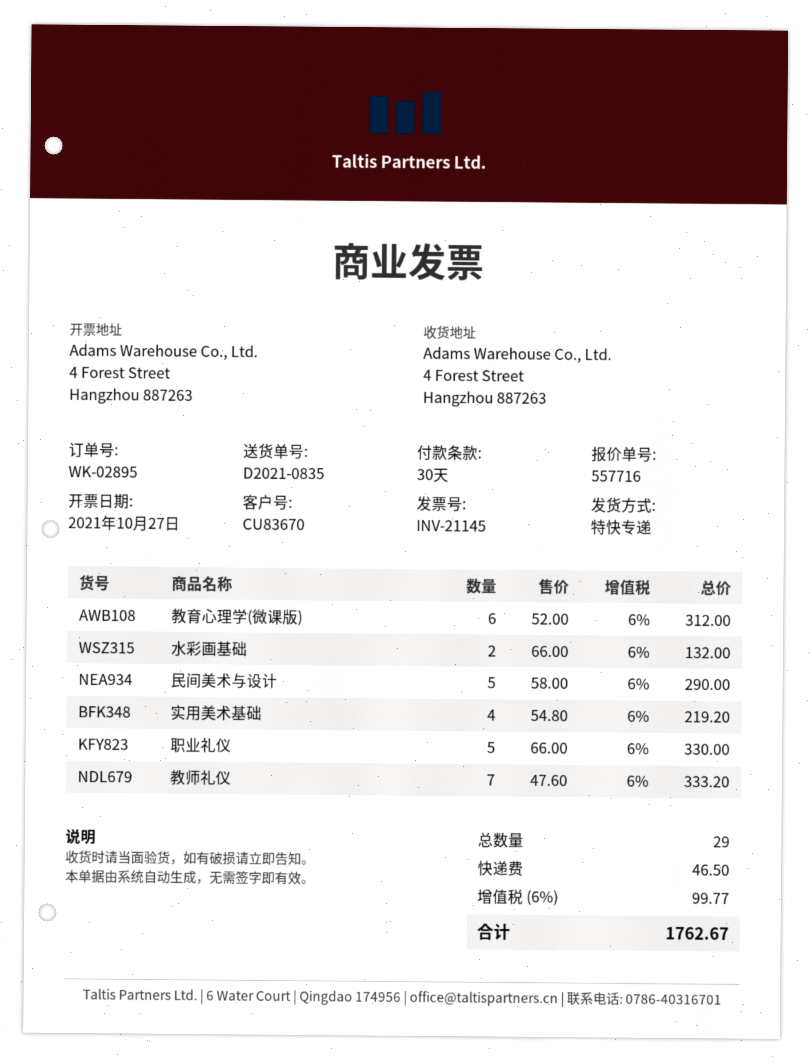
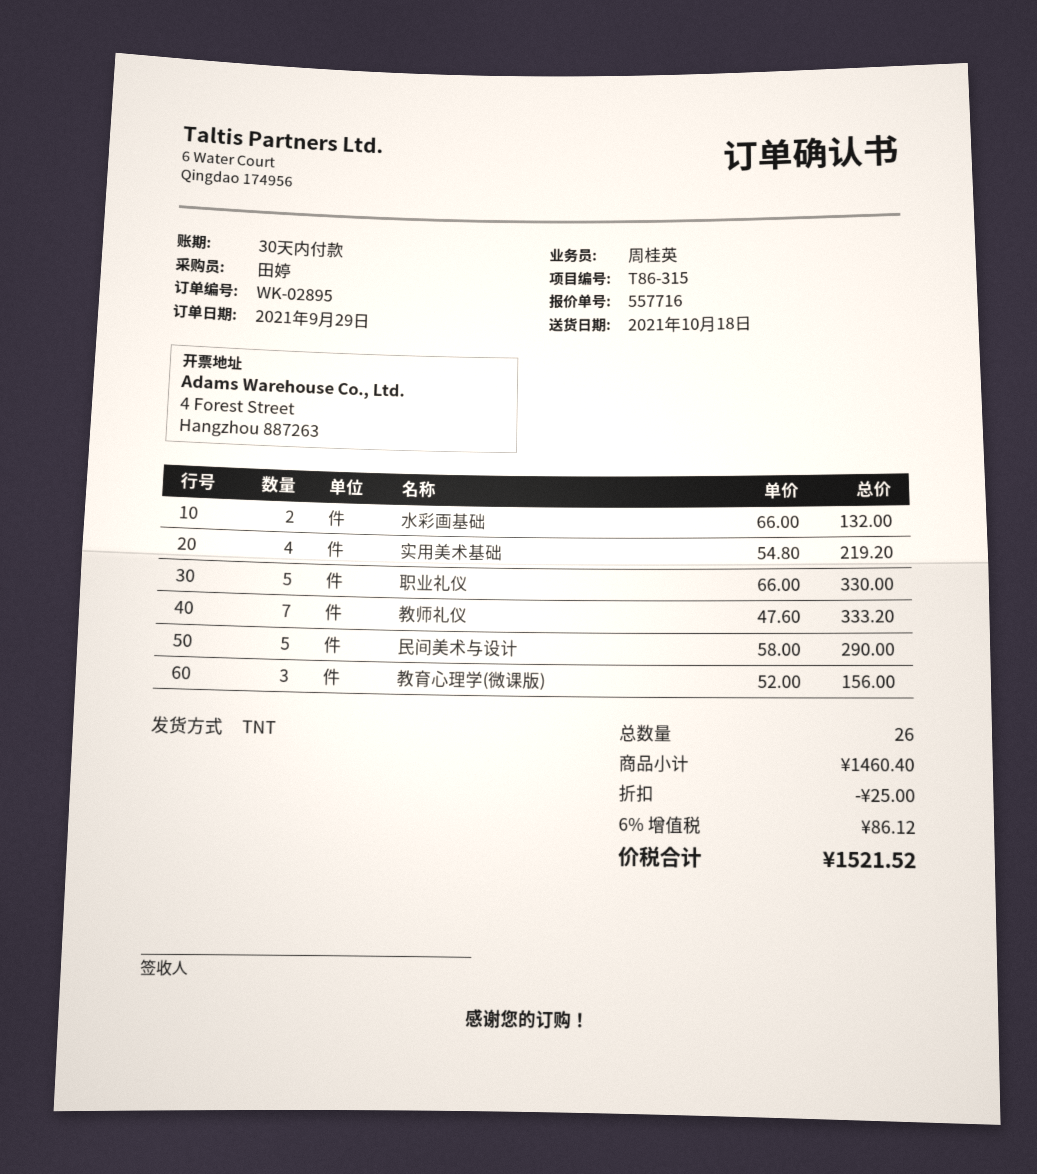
shipping method: express -> TNT
教育心理学(微课版): 6 x 52.00 = 312.00 -> 3 x 52.00 = 156.00
total quantity: 29 -> 26
discount: none -> 25.00
shipping: 46.50 -> none
tax: 6% = 99.77 -> 6% = 86.12
total: 1762.67 -> 1521.52

